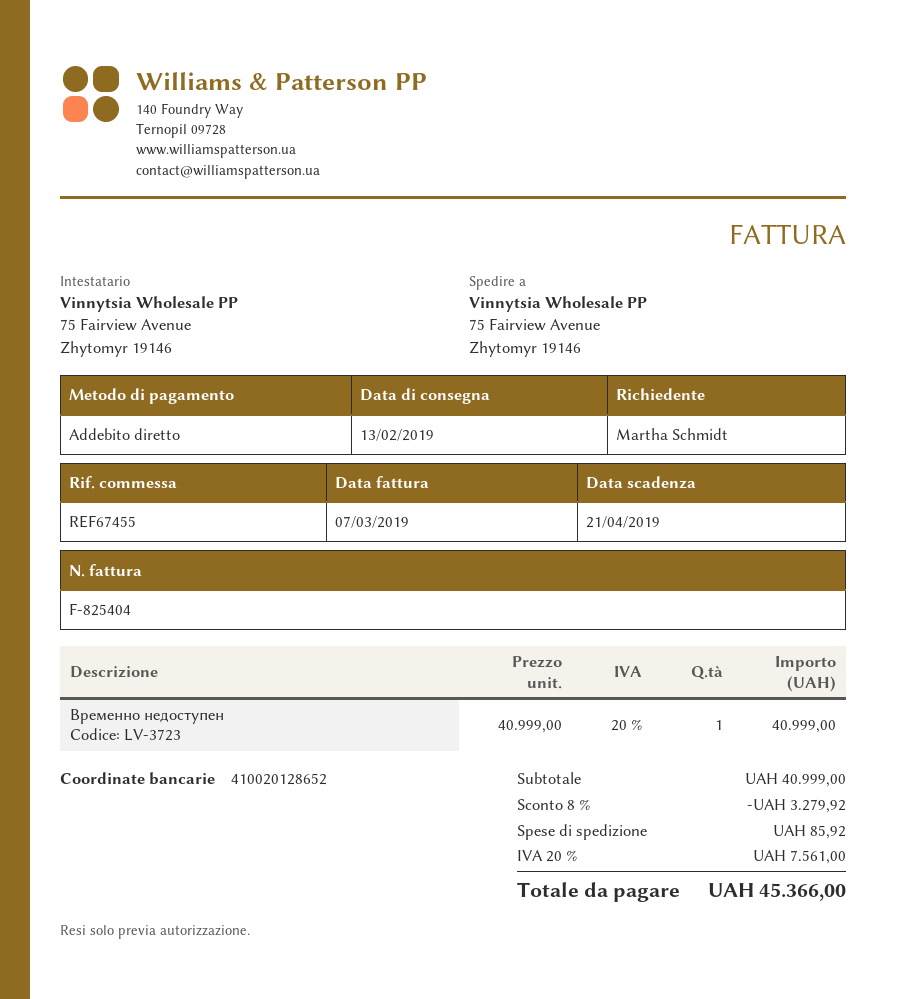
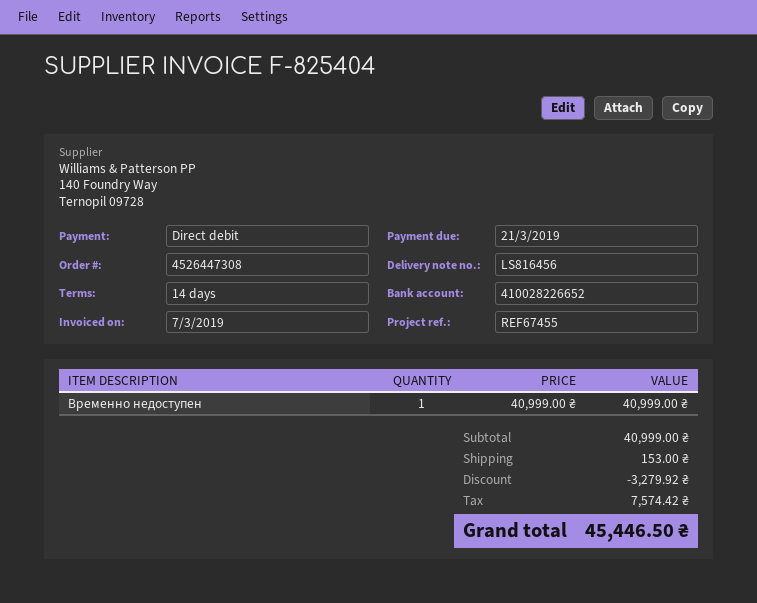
due date: 2019-04-21 -> 2019-03-21
bank account: 410020128652 -> 410028226652
shipping: 85.92 -> 153.00
tax: 7561.00 -> 7574.42
total: 45366.00 -> 45446.50

